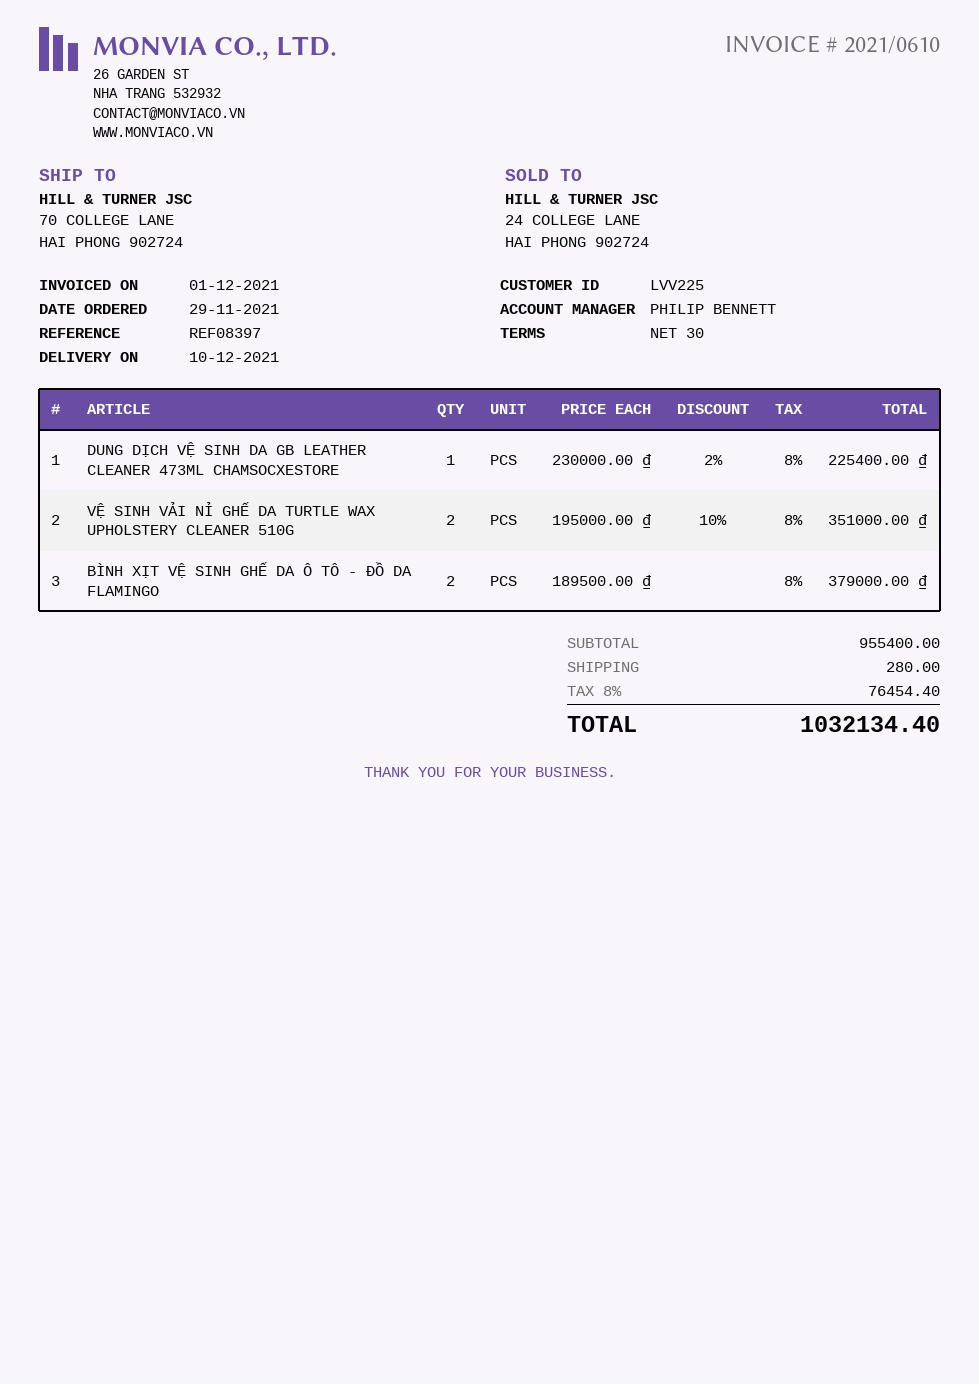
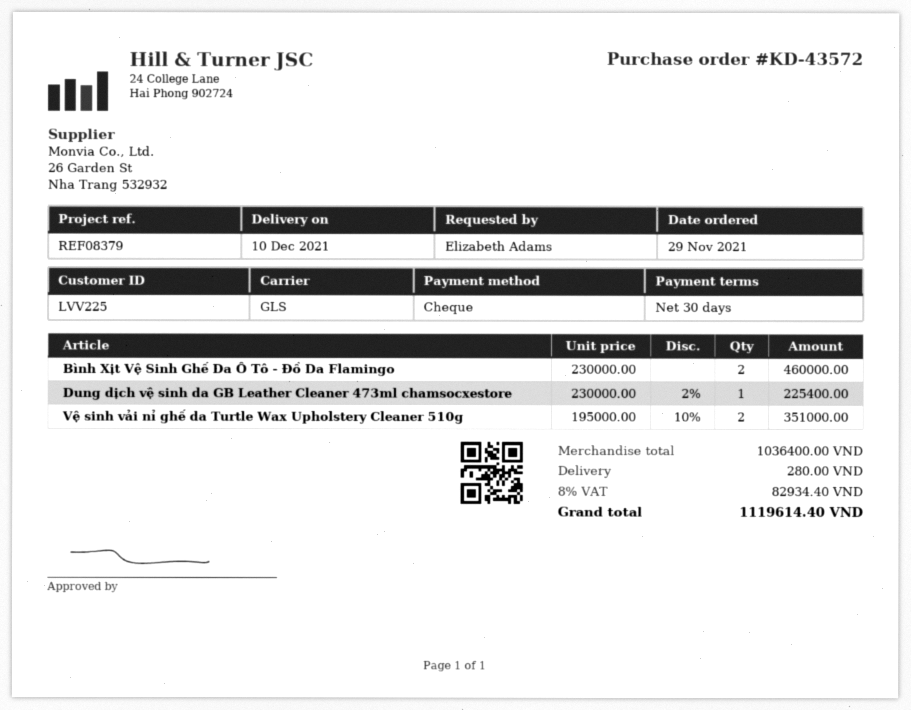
reference: REF08397 -> REF08379
BÌNH XỊT VỆ SINH GHẾ DA Ô TÔ - ĐỒ DA FLAMINGO: 2 x 189500.00 = 379000.00 -> 2 x 230000.00 = 460000.00
subtotal: 955400.00 -> 1036400.00
tax: 8% = 76454.40 -> 8% = 82934.40
total: 1032134.40 -> 1119614.40

